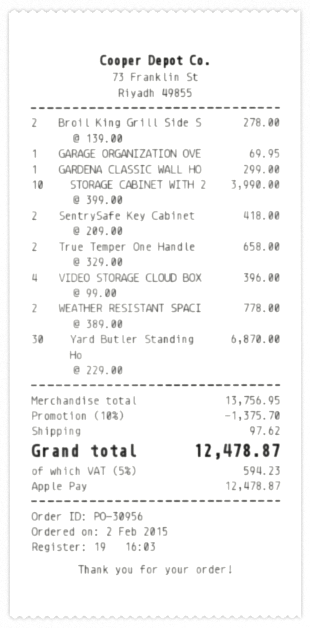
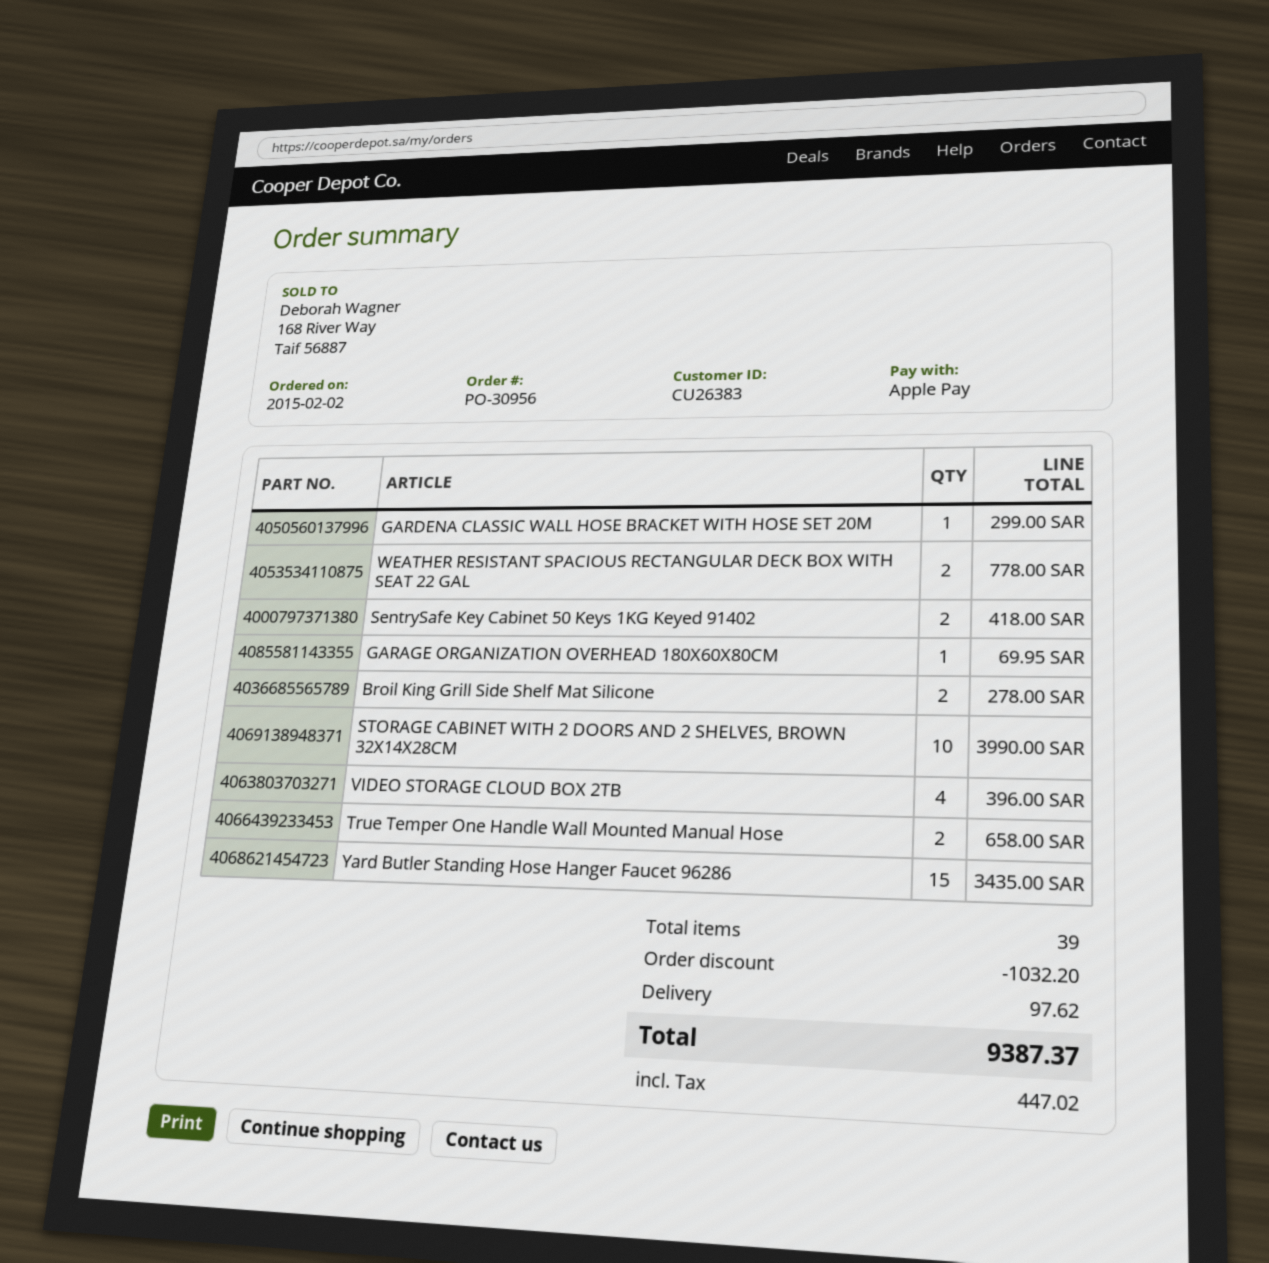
Yard Butler Standing Ho: 30 for 6870.00 -> 15 for 3435.00
discount: 1375.70 -> 1032.20
tax: 594.23 -> 447.02
total: 12478.87 -> 9387.37

